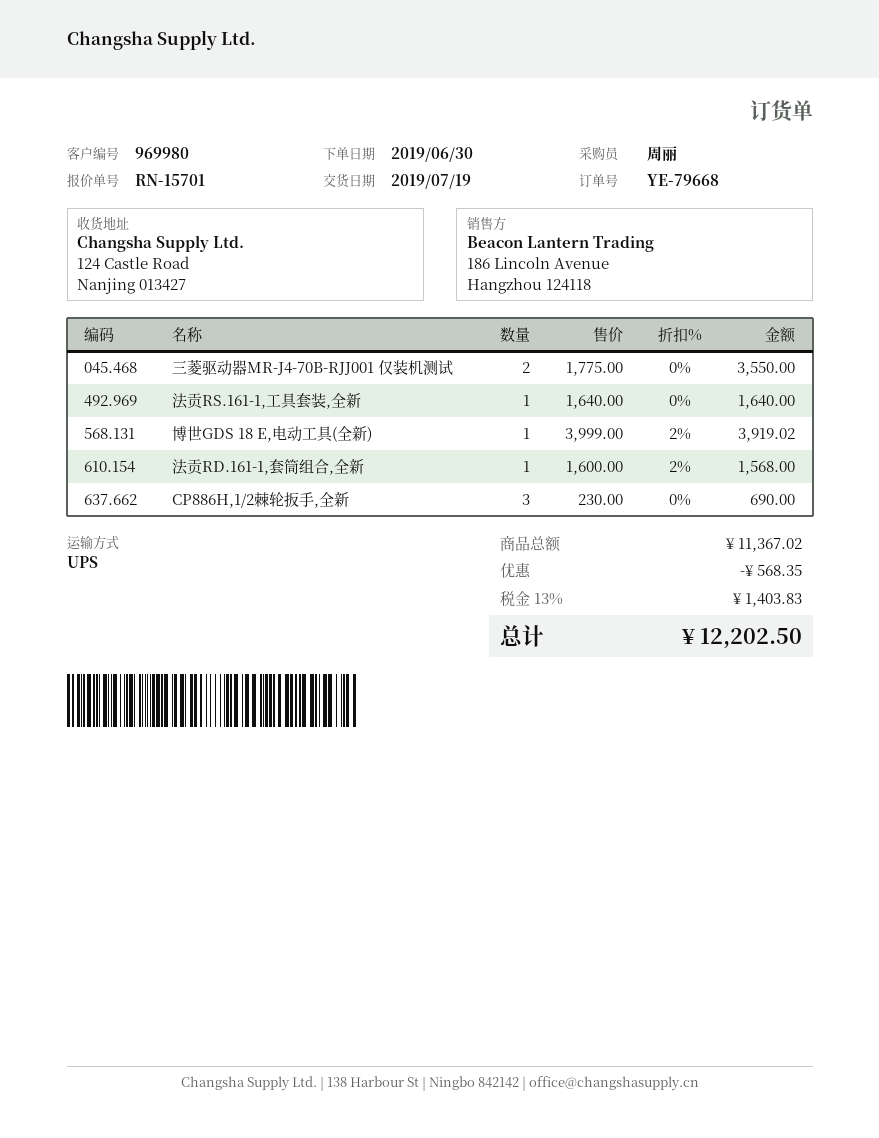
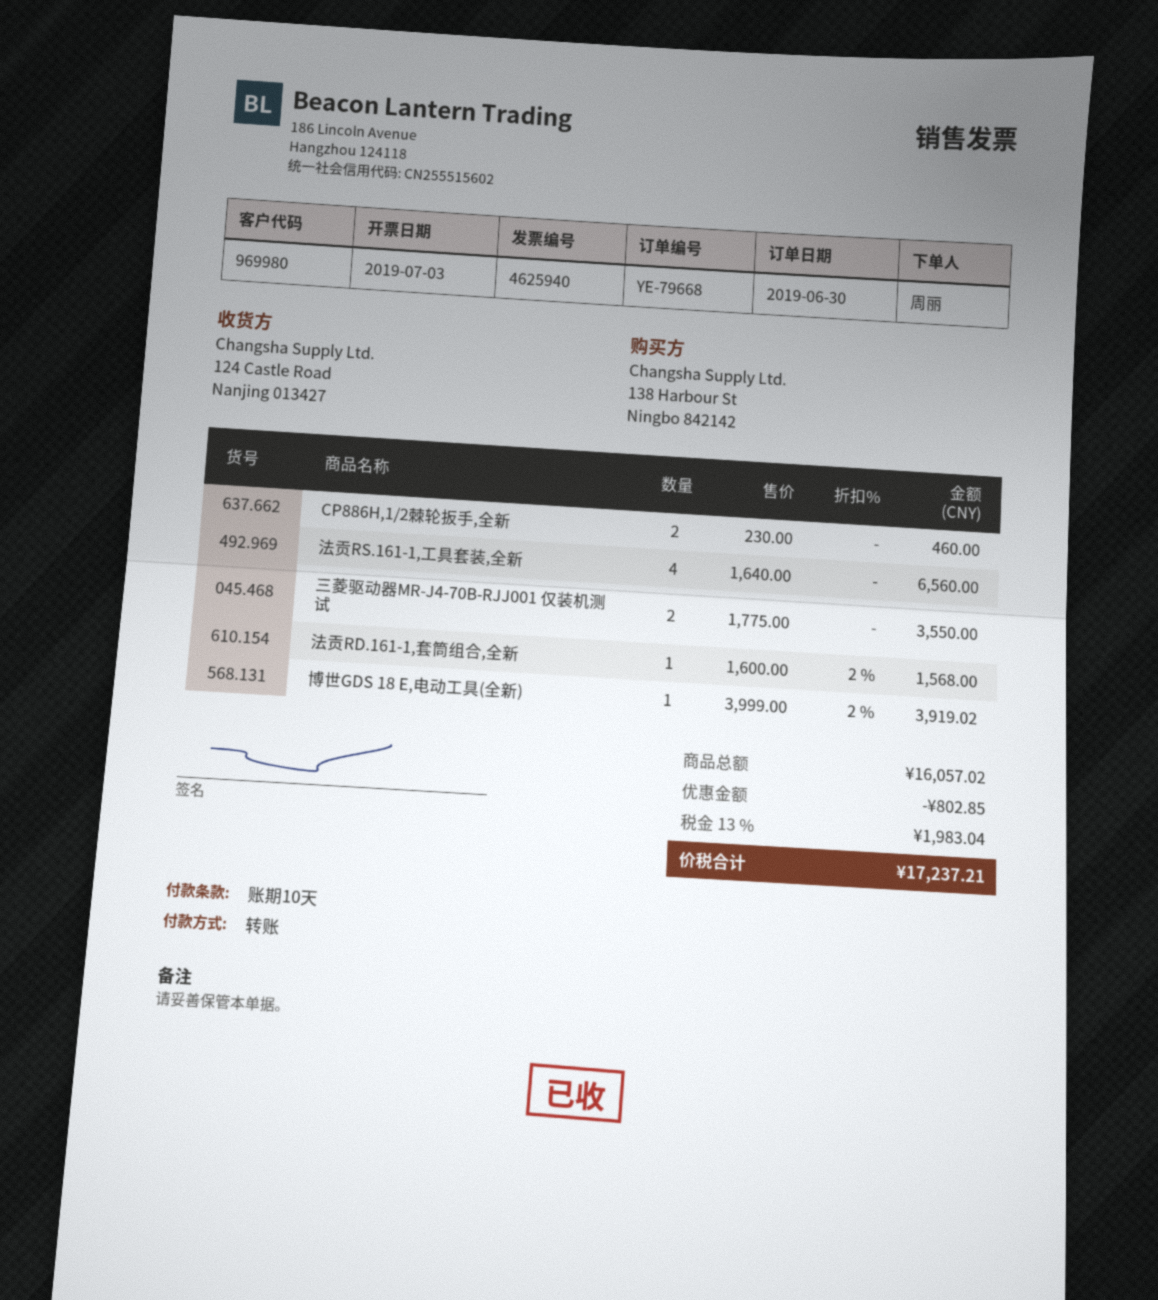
法贡RS.161-1,工具套装,全新: 1 x 1640.00 = 1640.00 -> 4 x 1640.00 = 6560.00
CP886H,1/2棘轮扳手,全新: 3 x 230.00 = 690.00 -> 2 x 230.00 = 460.00
subtotal: 11367.02 -> 16057.02
discount: 568.35 -> 802.85
tax: 13% = 1403.83 -> 13% = 1983.04
total: 12202.50 -> 17237.21

